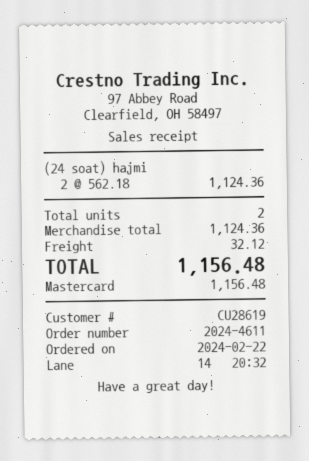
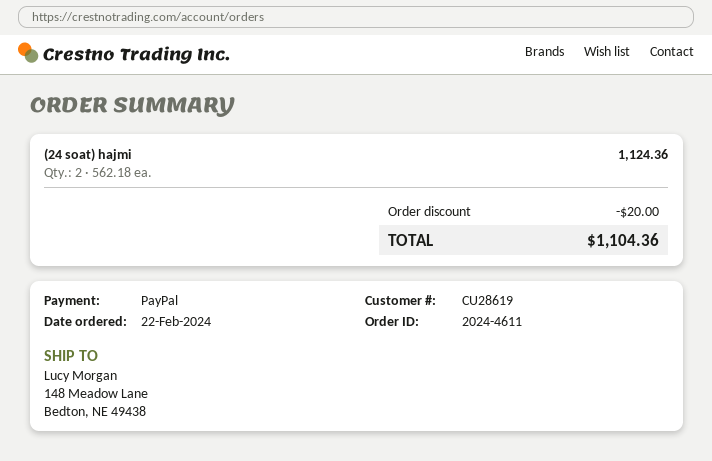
payment method: Mastercard -> PayPal
discount: none -> 20.00
shipping: 32.12 -> none
total: 1156.48 -> 1104.36

